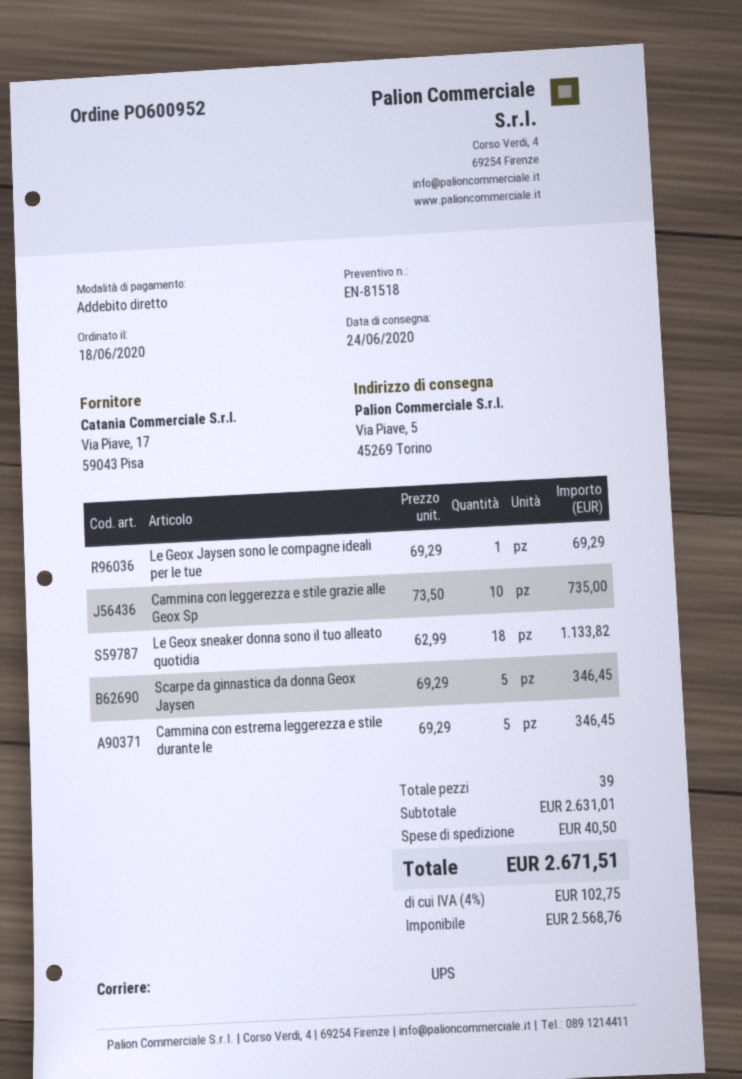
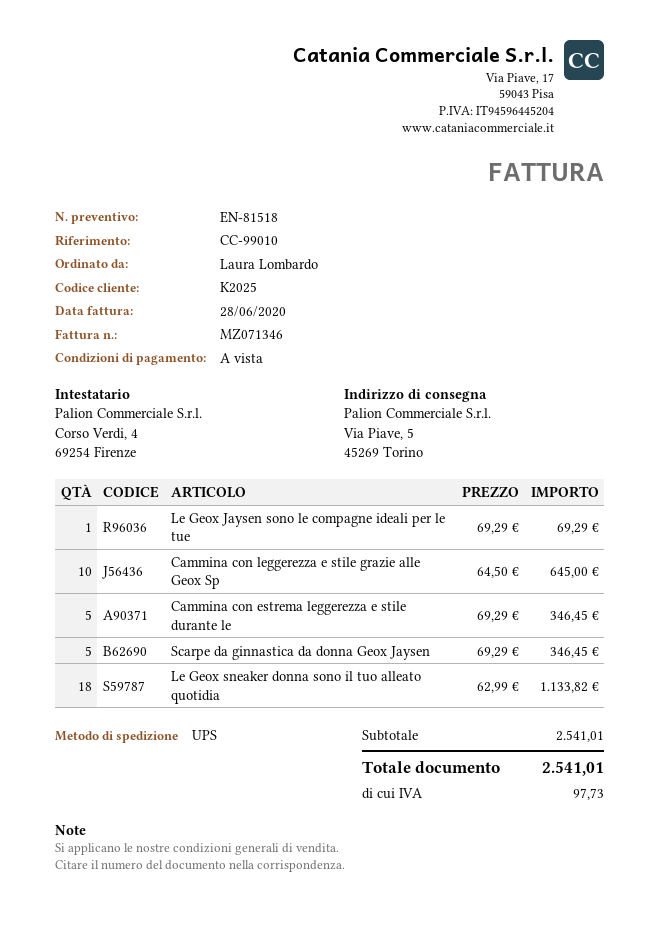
Cammina con leggerezza e stile grazie alle Geox Sp: 10 x 73.50 = 735.00 -> 10 x 64.50 = 645.00
subtotal: 2631.01 -> 2541.01
shipping: 40.50 -> none
tax: 102.75 -> 97.73
total: 2671.51 -> 2541.01

